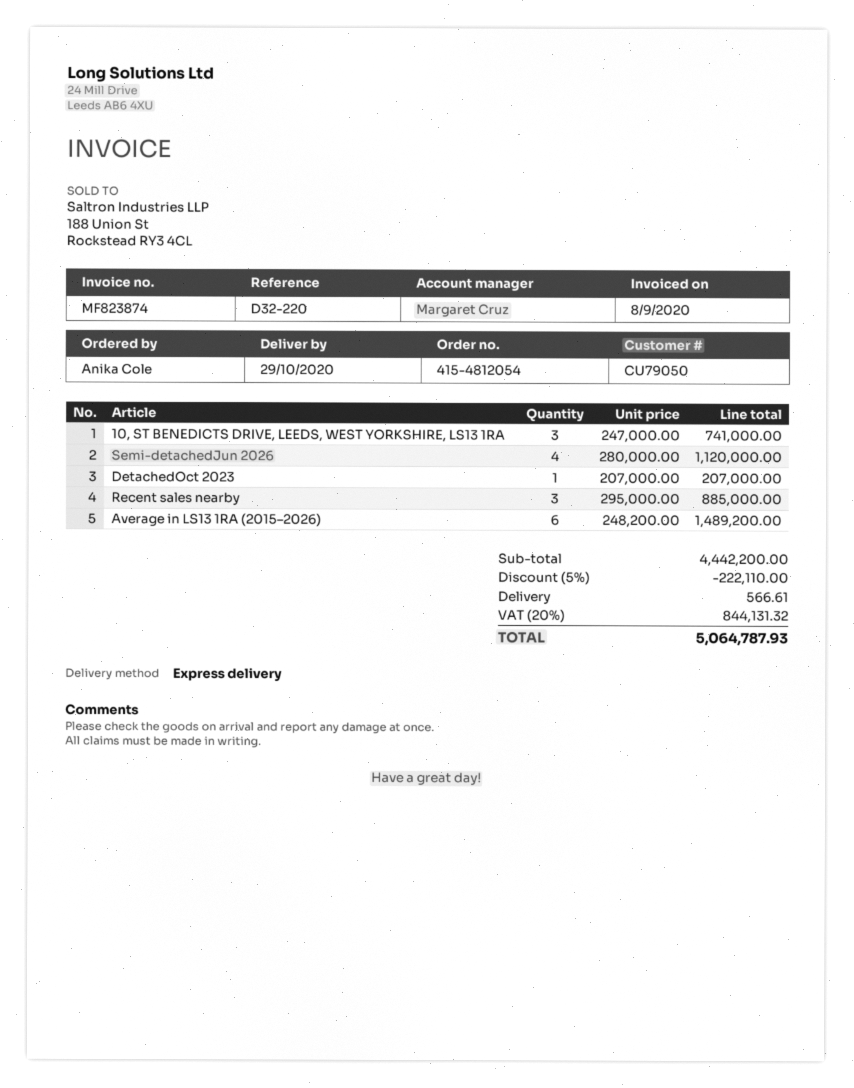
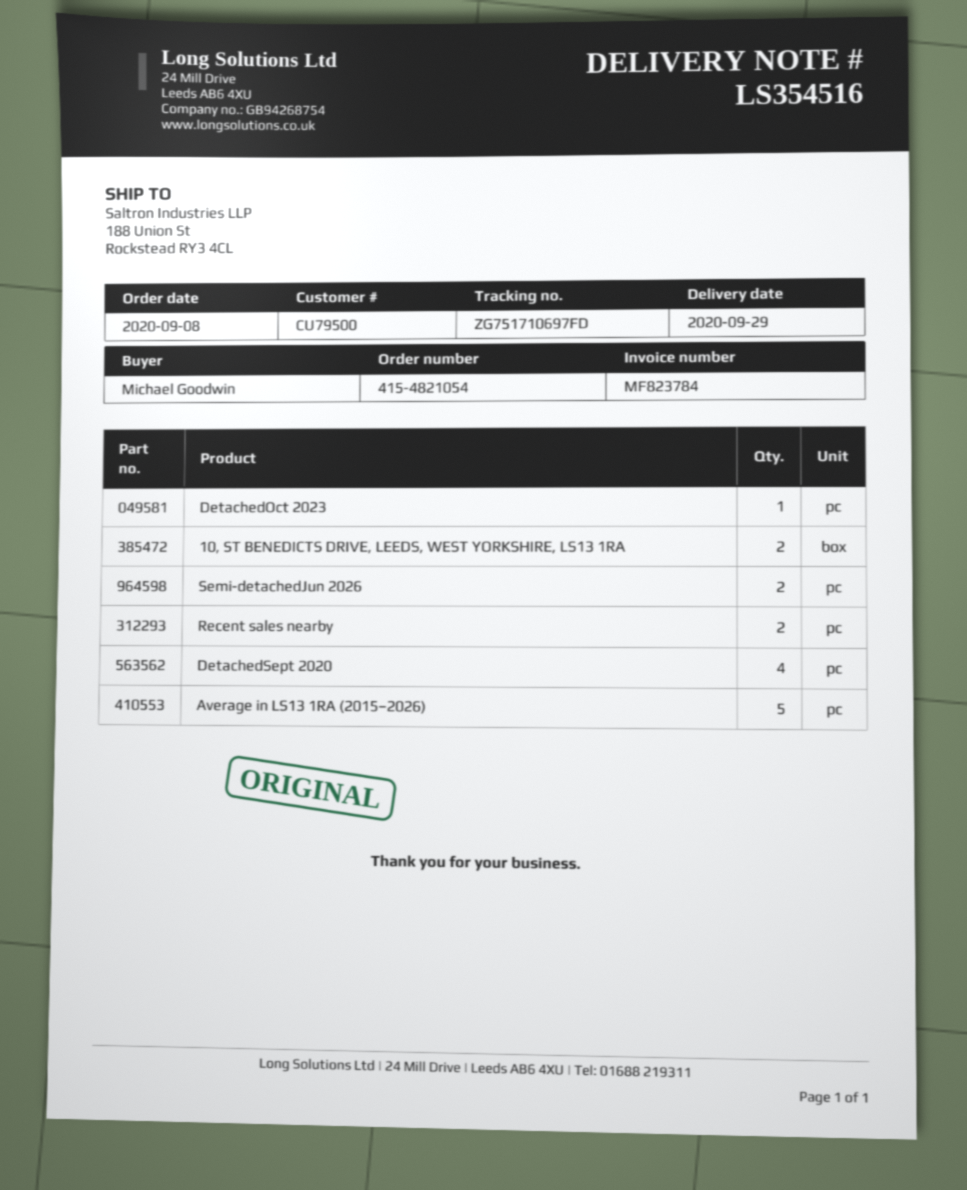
order number: 415-4812054 -> 415-4821054
delivery date: 2020-10-29 -> 2020-09-29
invoice number: MF823874 -> MF823784
customer number: CU79050 -> CU79500
ordered by: Anika Cole -> Michael Goodwin
10, ST BENEDICTS DRIVE, LEEDS, WEST YORKSHIRE, LS13 1RA: 3 -> 2
Semi-detachedJun 2026: 4 -> 2
Recent sales nearby: 3 -> 2
Average in LS13 1RA (2015–2026): 6 -> 5
DetachedSept 2020: none -> 4

